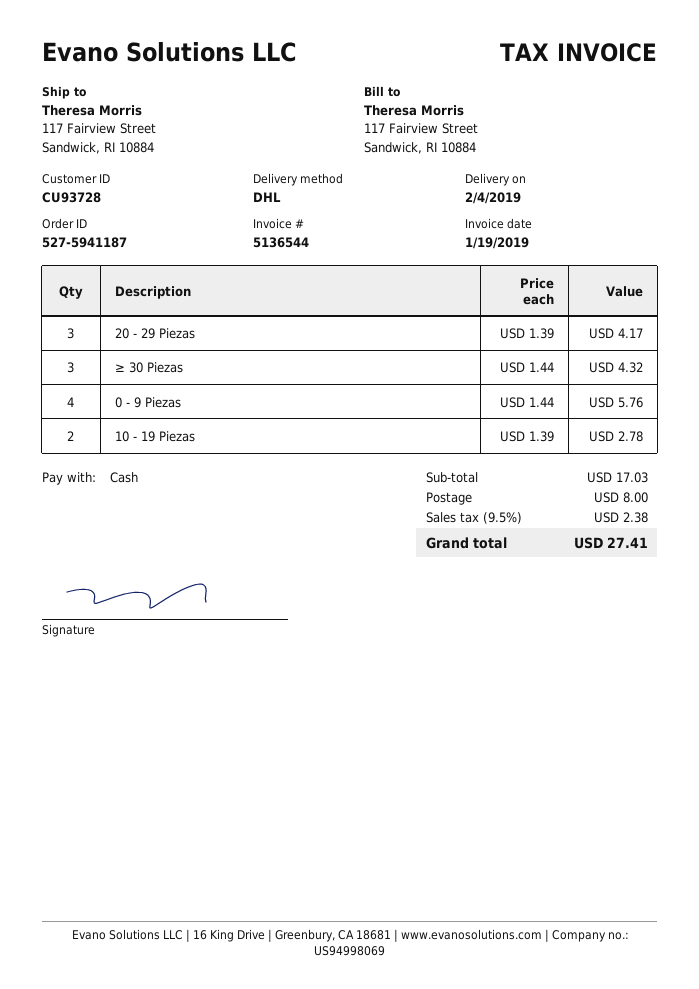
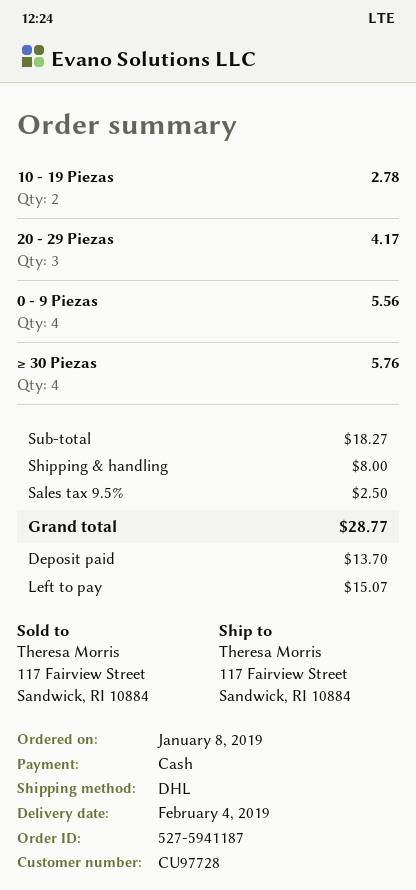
customer number: CU93728 -> CU97728
≥ 30 Piezas: 3 for 4.32 -> 4 for 5.76
0 - 9 Piezas: 4 for 5.76 -> 4 for 5.56
subtotal: 17.03 -> 18.27
tax: 9.5% = 2.38 -> 9.5% = 2.50
total: 27.41 -> 28.77

